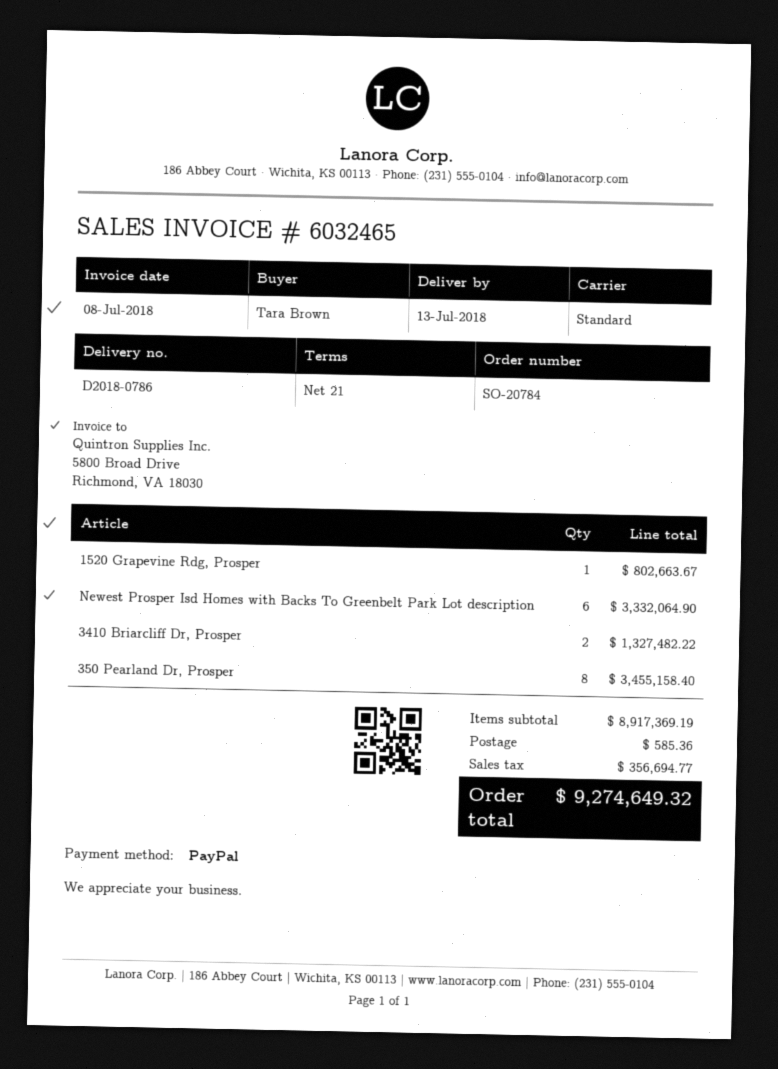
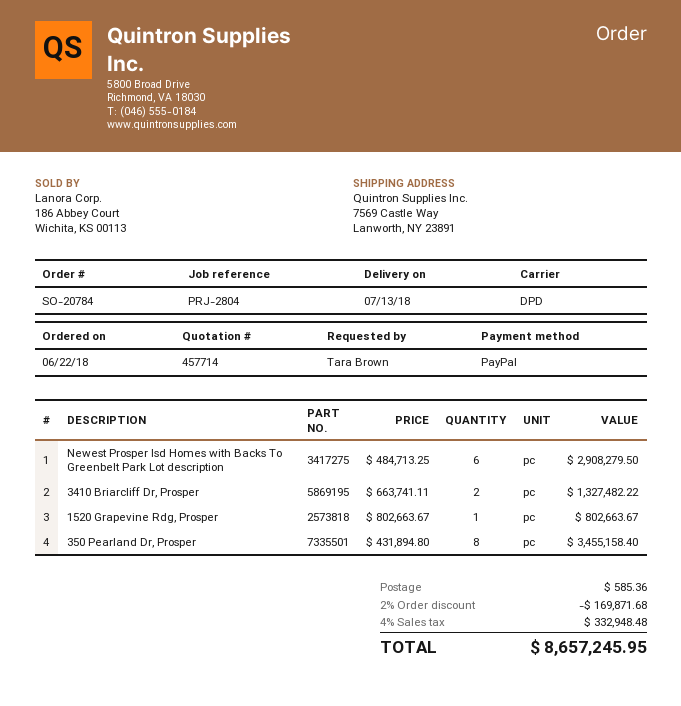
shipping method: standard -> DPD
Newest Prosper Isd Homes with Backs To Greenbelt Park Lot description: 6 for 3332064.90 -> 6 for 2908279.50
discount: none -> 2% = 169871.68
tax: 356694.77 -> 332948.48
total: 9274649.32 -> 8657245.95

